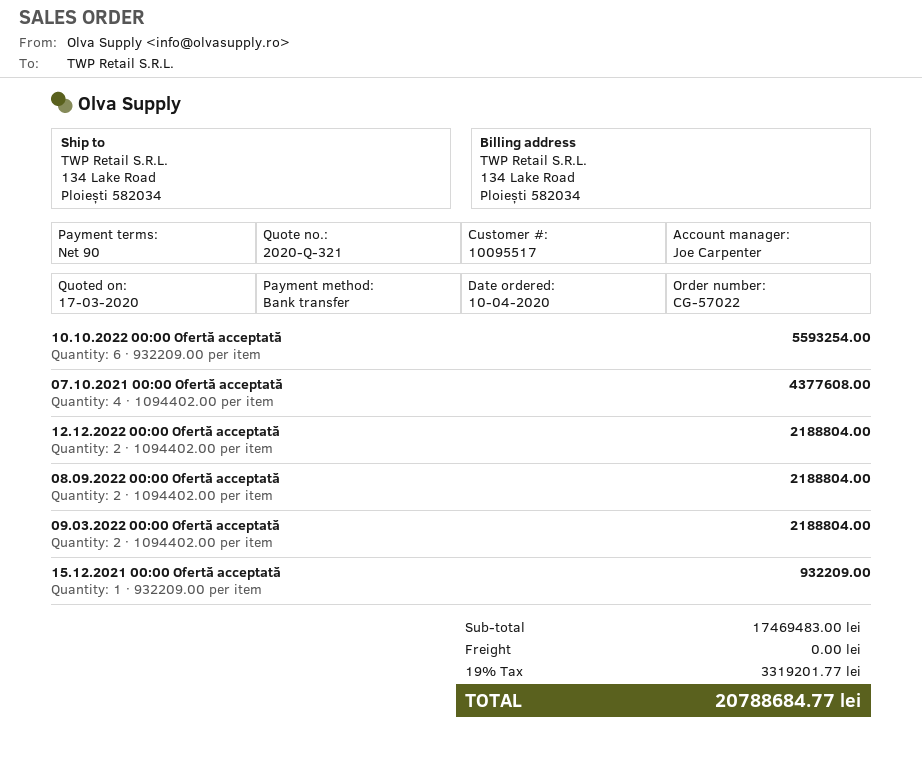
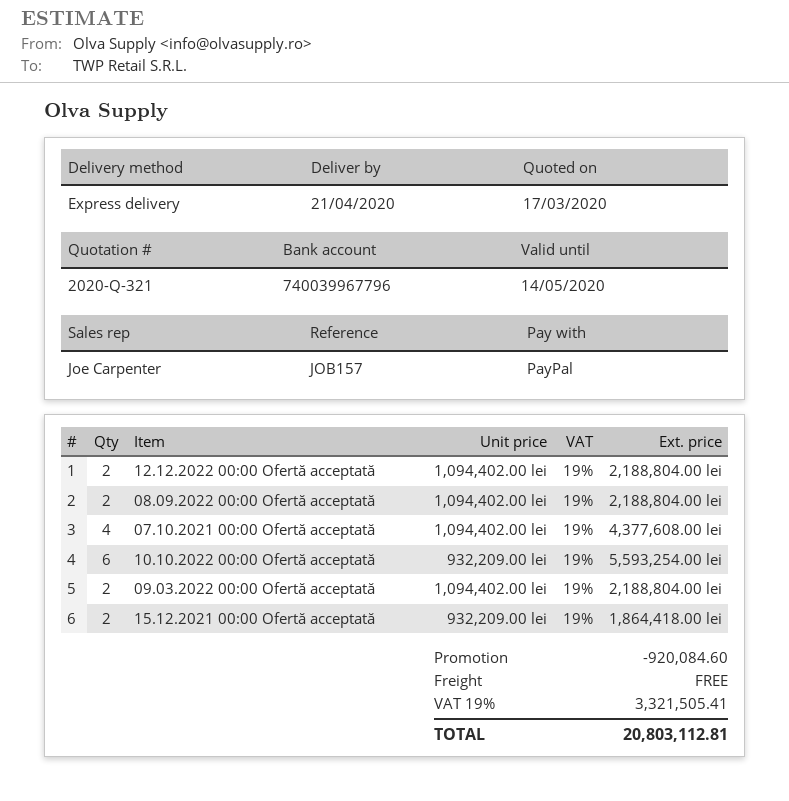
payment method: bank transfer -> PayPal
15.12.2021 00:00 Ofertă acceptată: 1 x 932209.00 = 932209.00 -> 2 x 932209.00 = 1864418.00
discount: none -> 920084.60
tax: 19% = 3319201.77 -> 19% = 3321505.41
total: 20788684.77 -> 20803112.81

